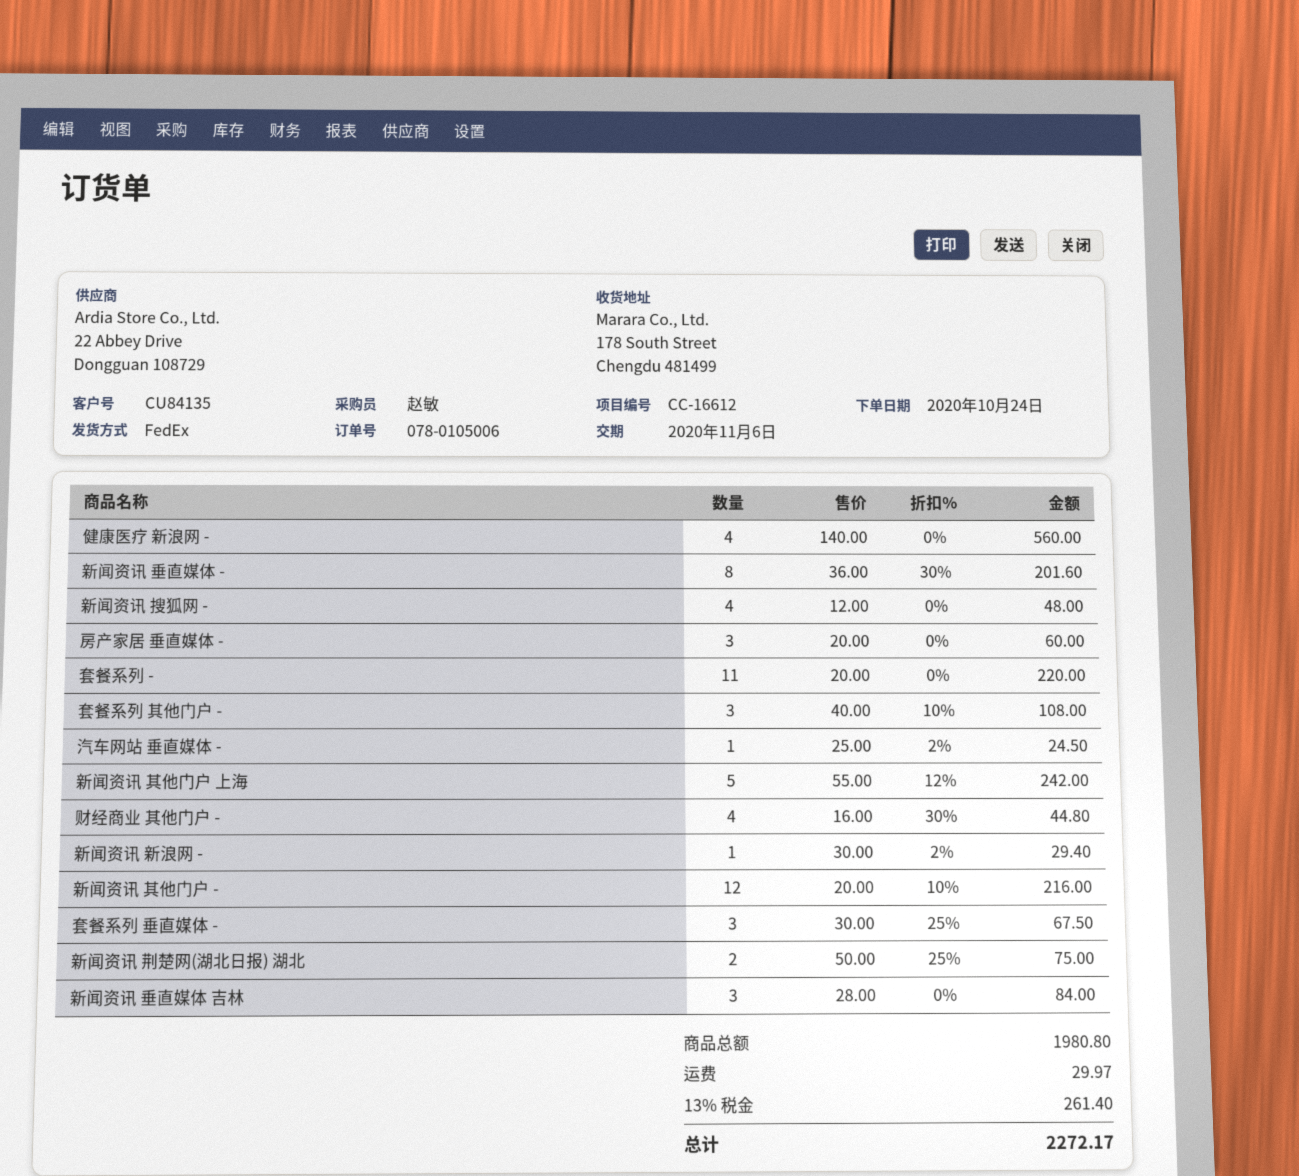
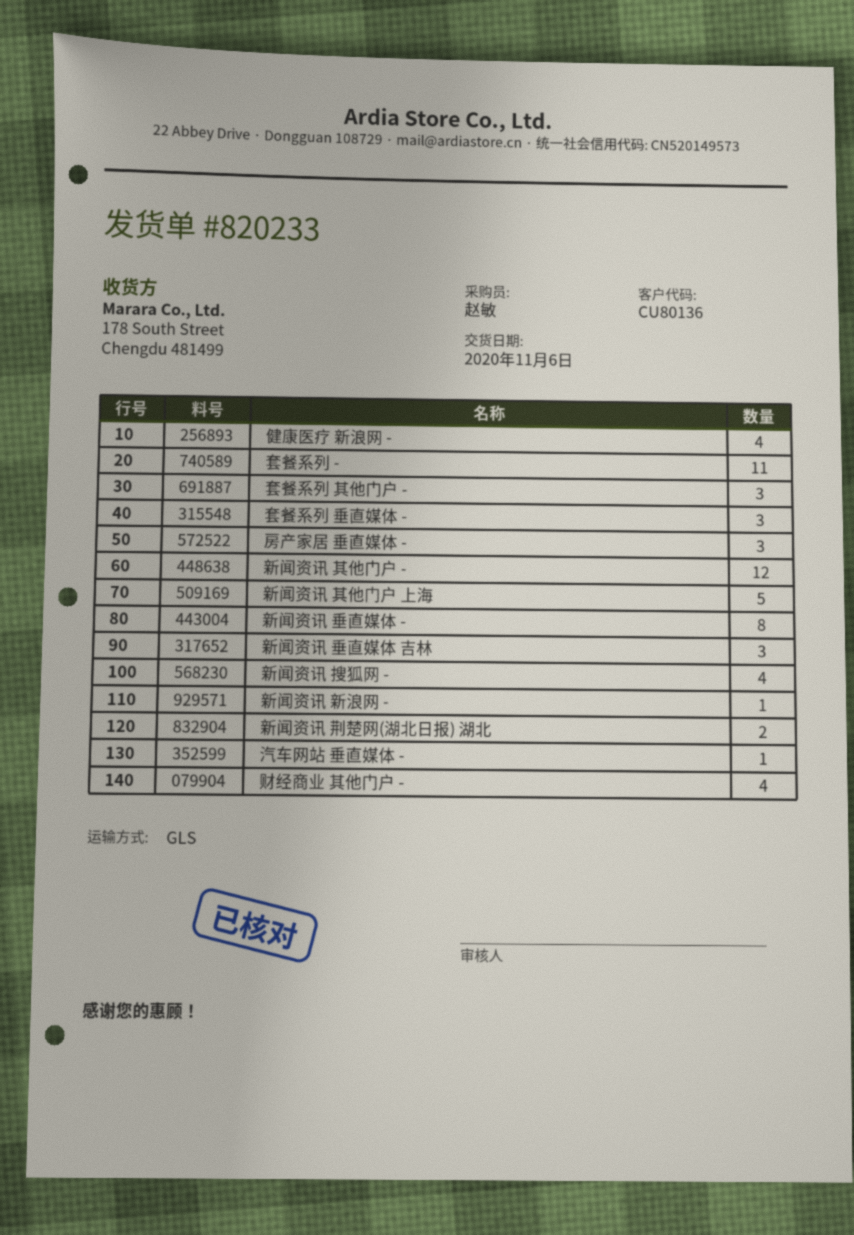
customer number: CU84135 -> CU80136
shipping method: FedEx -> GLS

